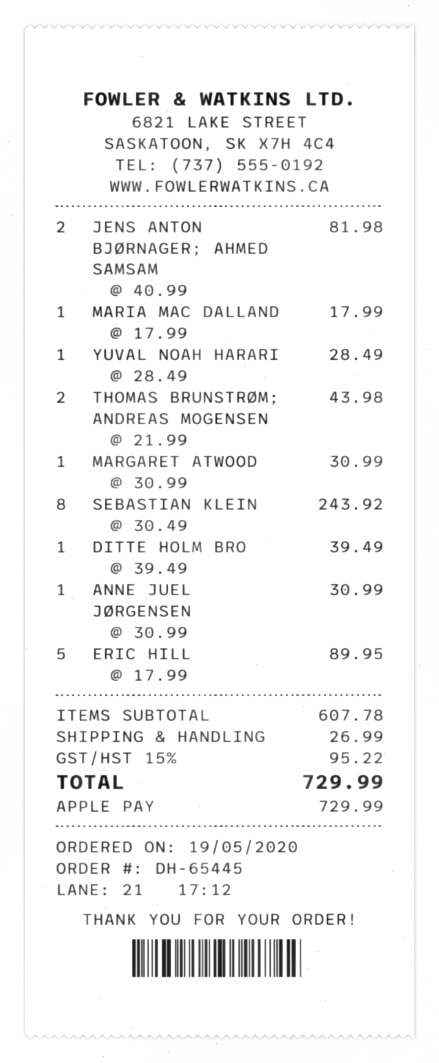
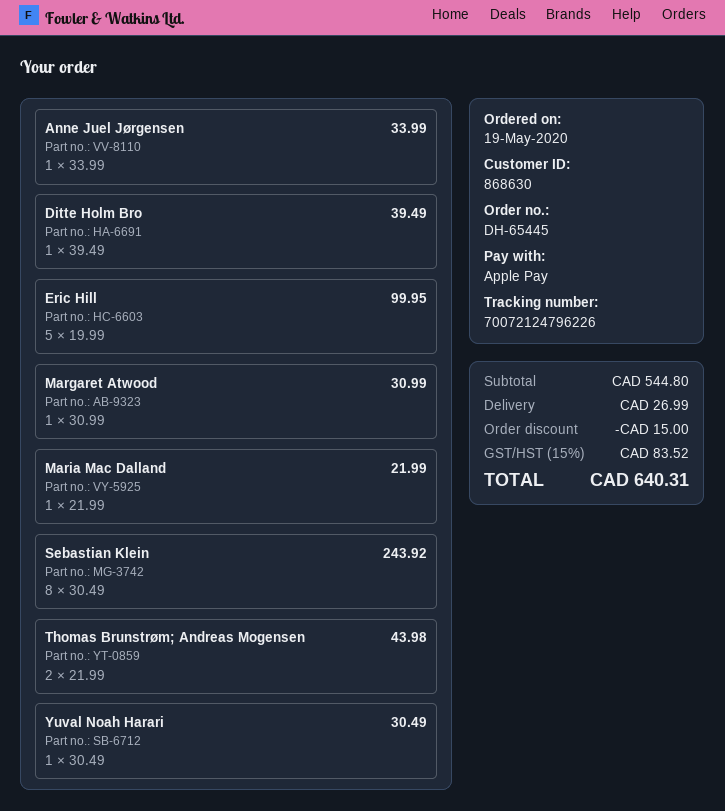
JENS ANTON BJØRNAGER; AHMED SAMSAM: 2 x 40.99 = 81.98 -> none
MARIA MAC DALLAND: 1 x 17.99 = 17.99 -> 1 x 21.99 = 21.99
YUVAL NOAH HARARI: 1 x 28.49 = 28.49 -> 1 x 30.49 = 30.49
ANNE JUEL JØRGENSEN: 1 x 30.99 = 30.99 -> 1 x 33.99 = 33.99
ERIC HILL: 5 x 17.99 = 89.95 -> 5 x 19.99 = 99.95
subtotal: 607.78 -> 544.80
discount: none -> 15.00
tax: 15% = 95.22 -> 15% = 83.52
total: 729.99 -> 640.31

